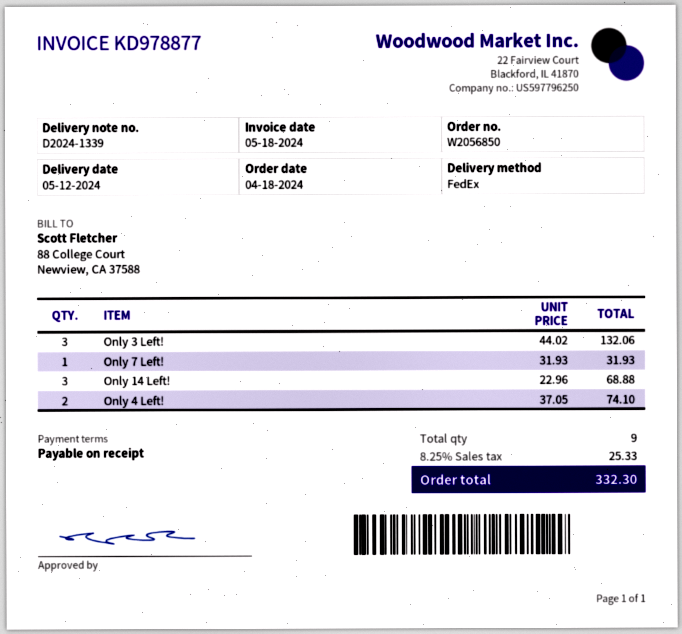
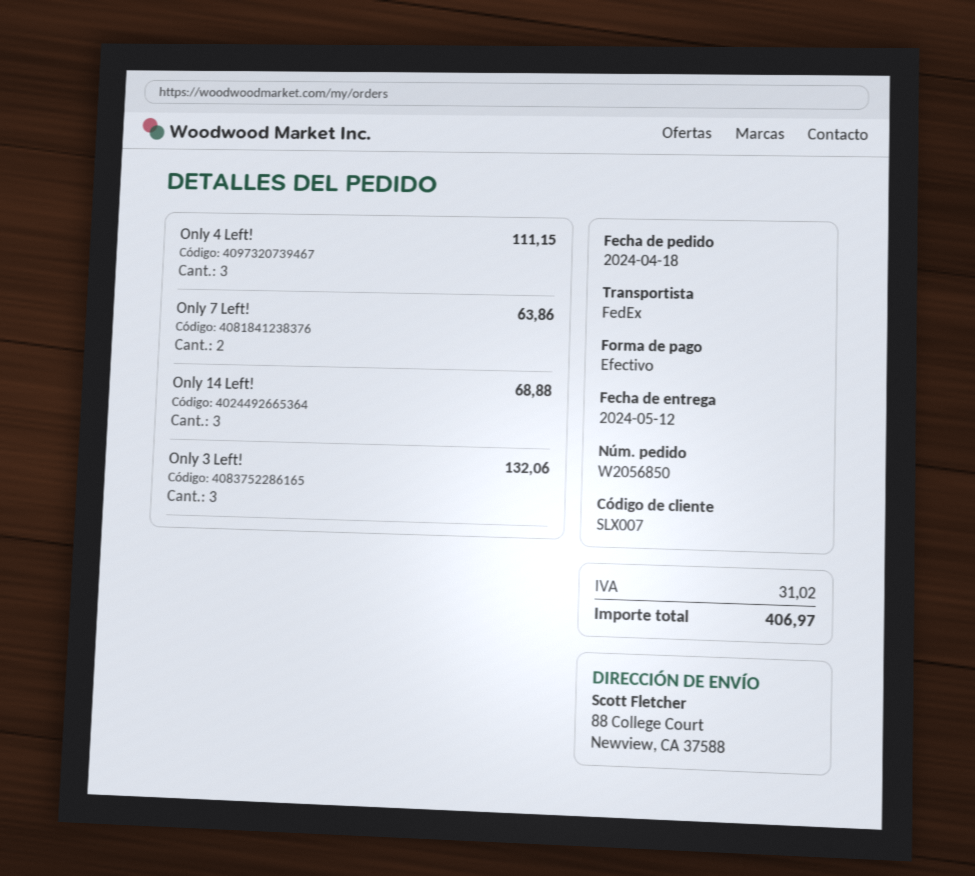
Only 7 Left!: 1 for 31.93 -> 2 for 63.86
Only 4 Left!: 2 for 74.10 -> 3 for 111.15
tax: 25.33 -> 31.02
total: 332.30 -> 406.97

